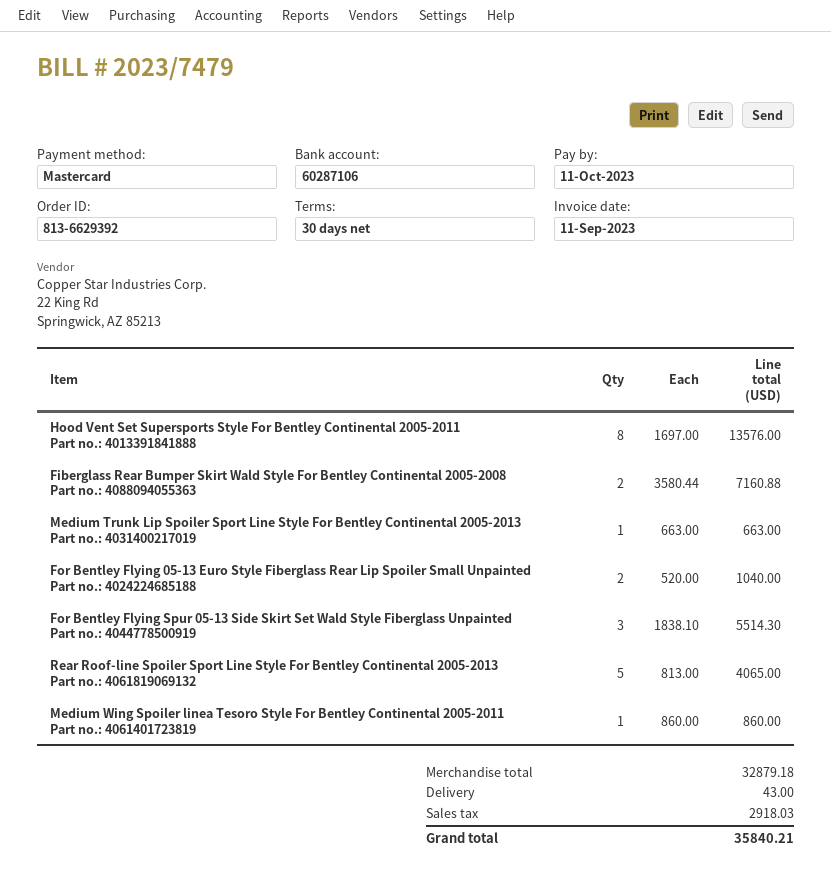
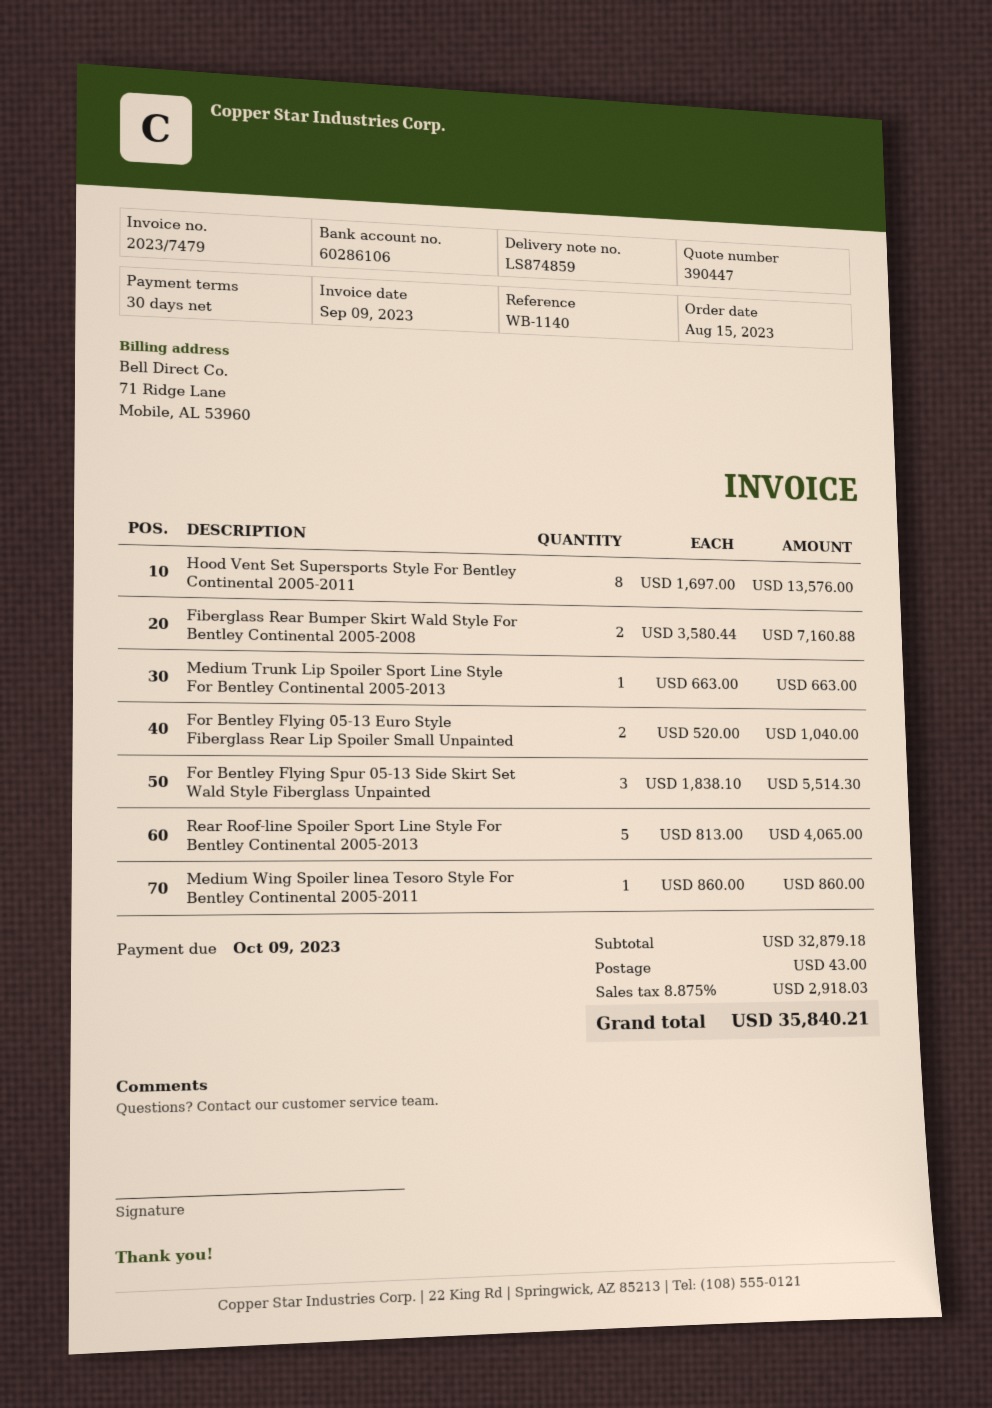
invoice date: 2023-09-11 -> 2023-09-09
due date: 2023-10-11 -> 2023-10-09
bank account: 60287106 -> 60286106

